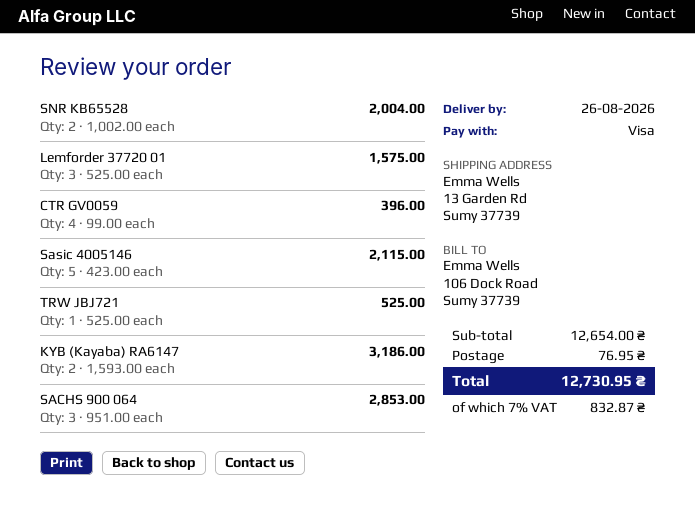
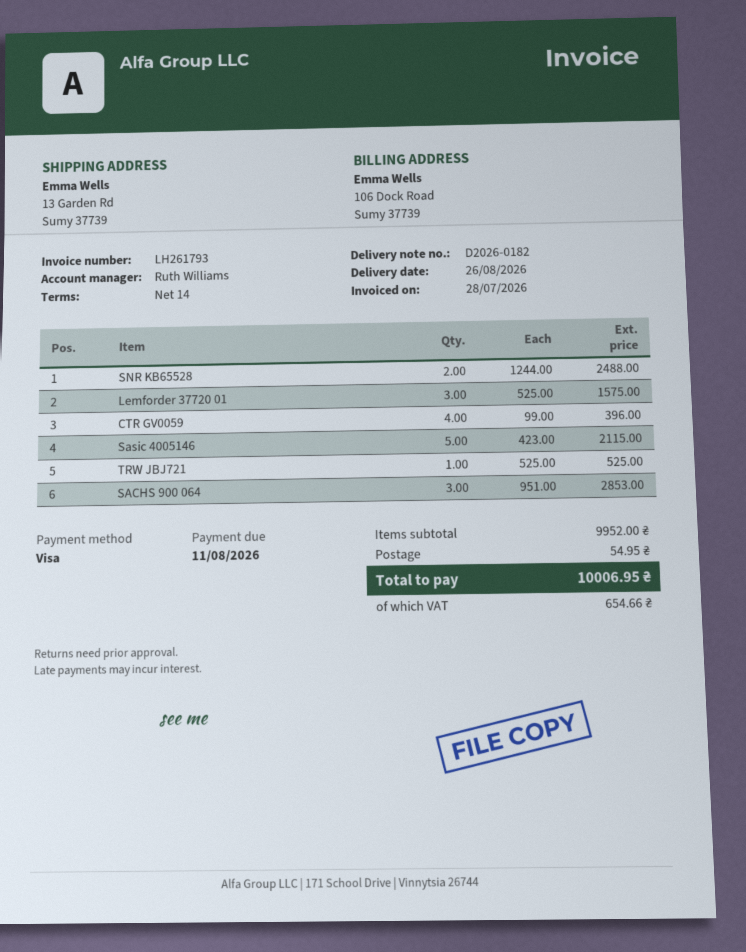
SNR KB65528: 2 x 1002.00 = 2004.00 -> 2 x 1244.00 = 2488.00
KYB (Kayaba) RA6147: 2 x 1593.00 = 3186.00 -> none
subtotal: 12654.00 -> 9952.00
shipping: 76.95 -> 54.95
tax: 832.87 -> 654.66
total: 12730.95 -> 10006.95

